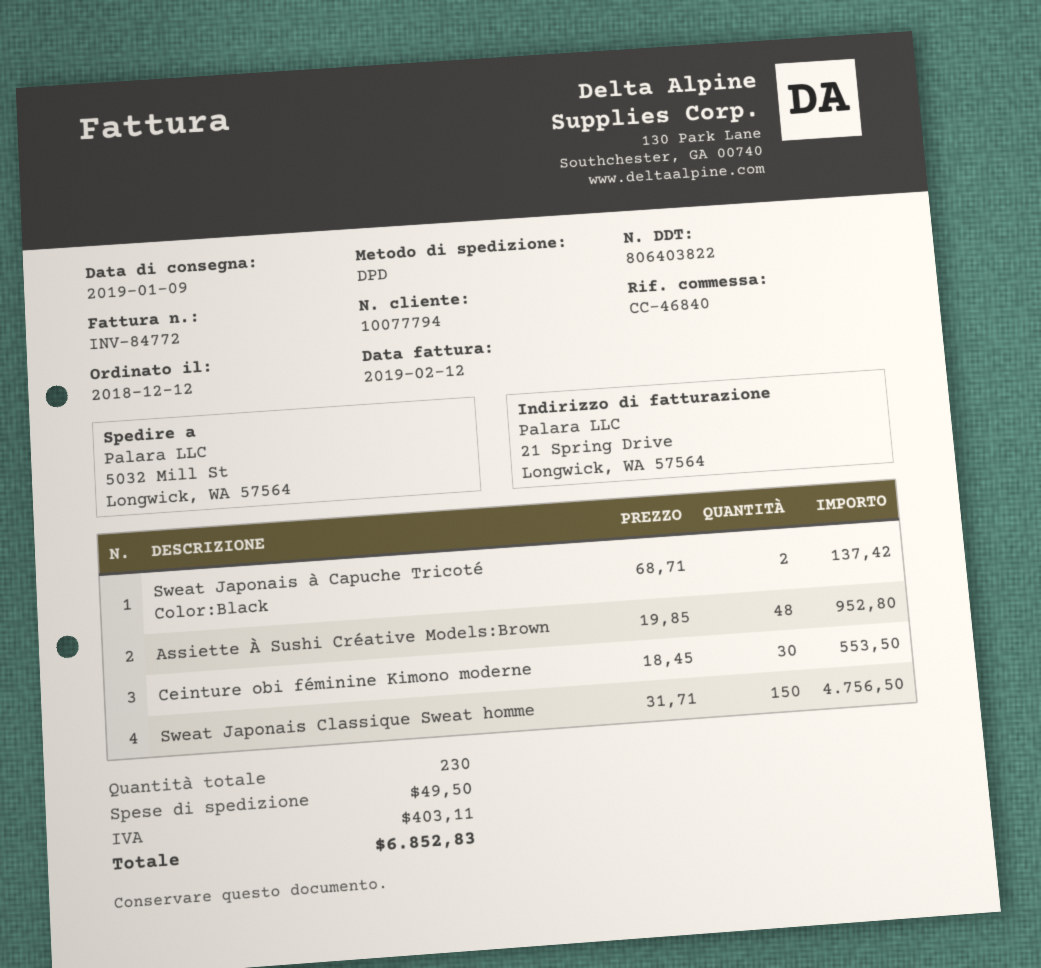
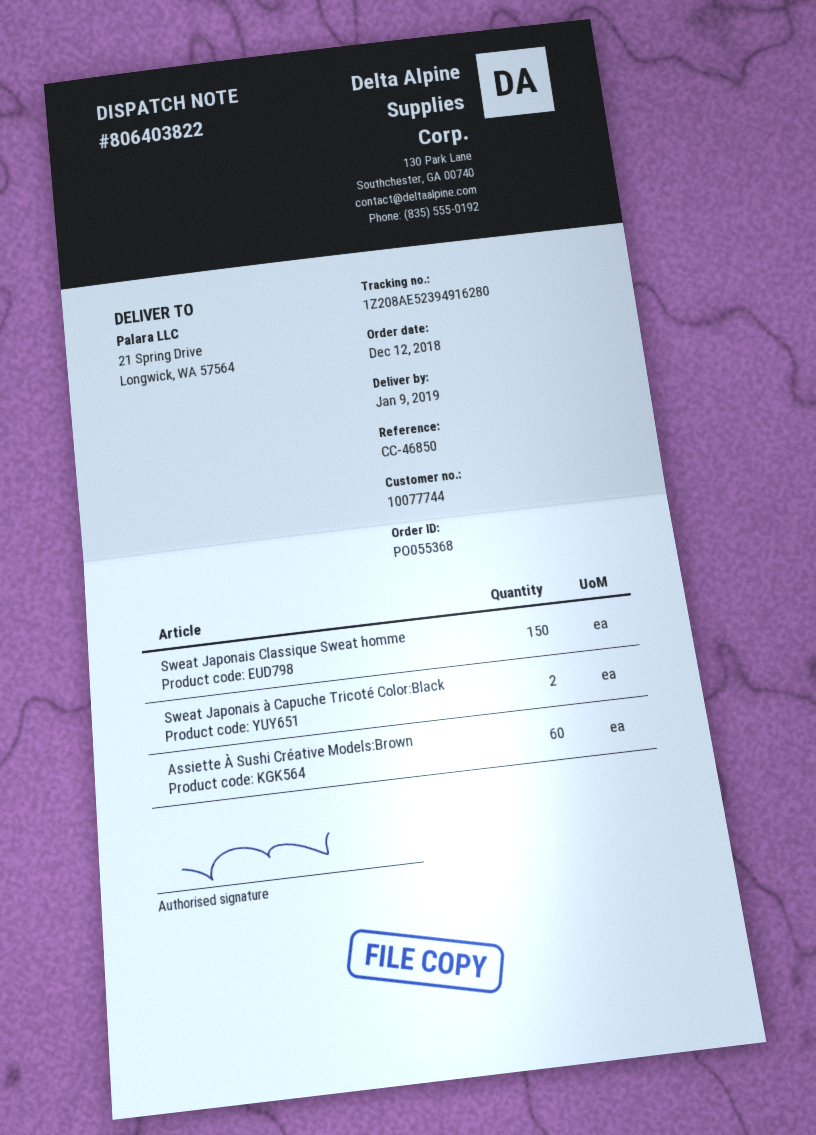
customer number: 10077794 -> 10077744
reference: CC-46840 -> CC-46850
ship to: 5032 Mill St, Longwick, WA 57564 -> 21 Spring Drive, Longwick, WA 57564
Assiette À Sushi Créative Models:Brown: 48 -> 60
Ceinture obi féminine Kimono moderne: 30 -> none

